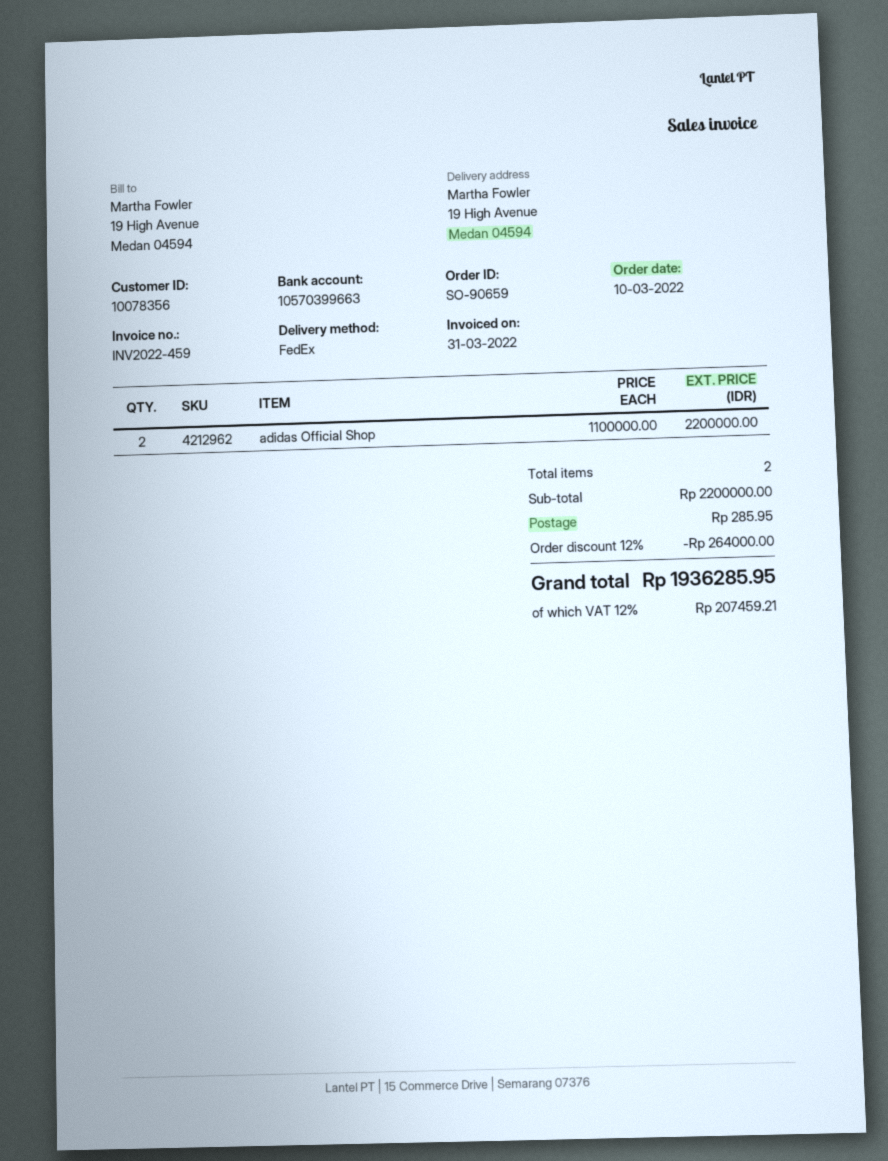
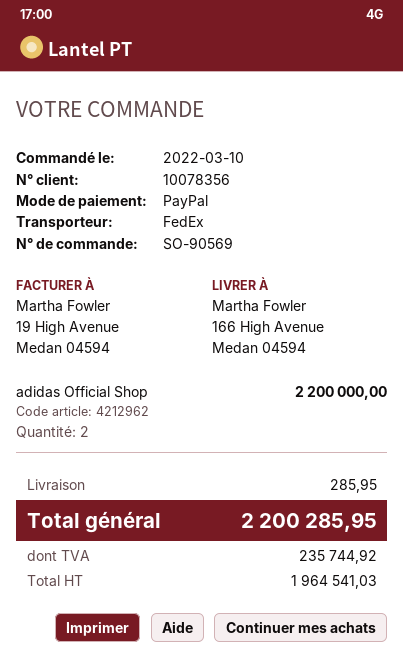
order number: SO-90659 -> SO-90569
ship to: 19 High Avenue, Medan 04594 -> 166 High Avenue, Medan 04594
discount: 12% = 264000.00 -> none
tax: 207459.21 -> 235744.92
total: 1936285.95 -> 2200285.95

